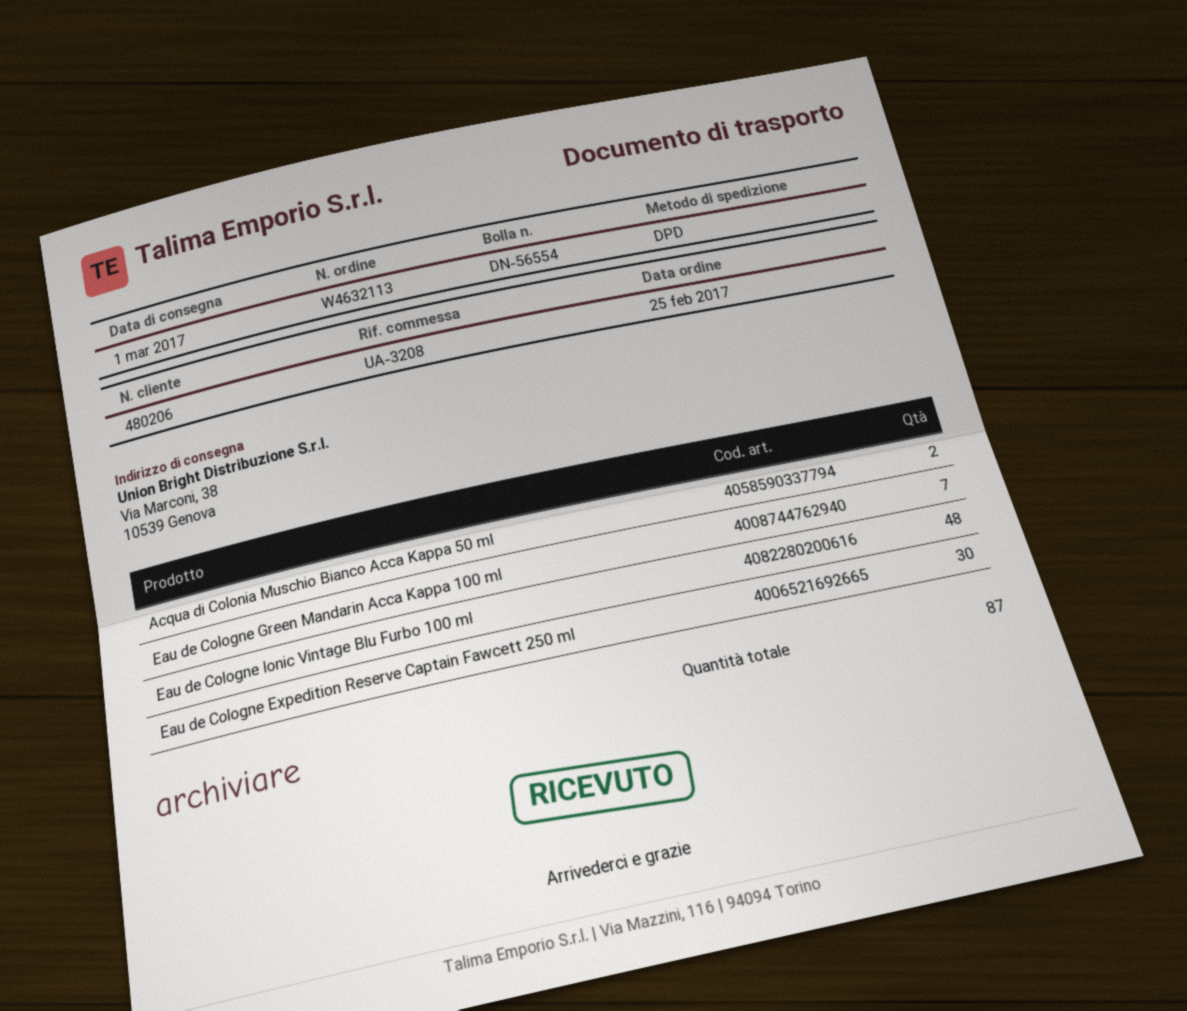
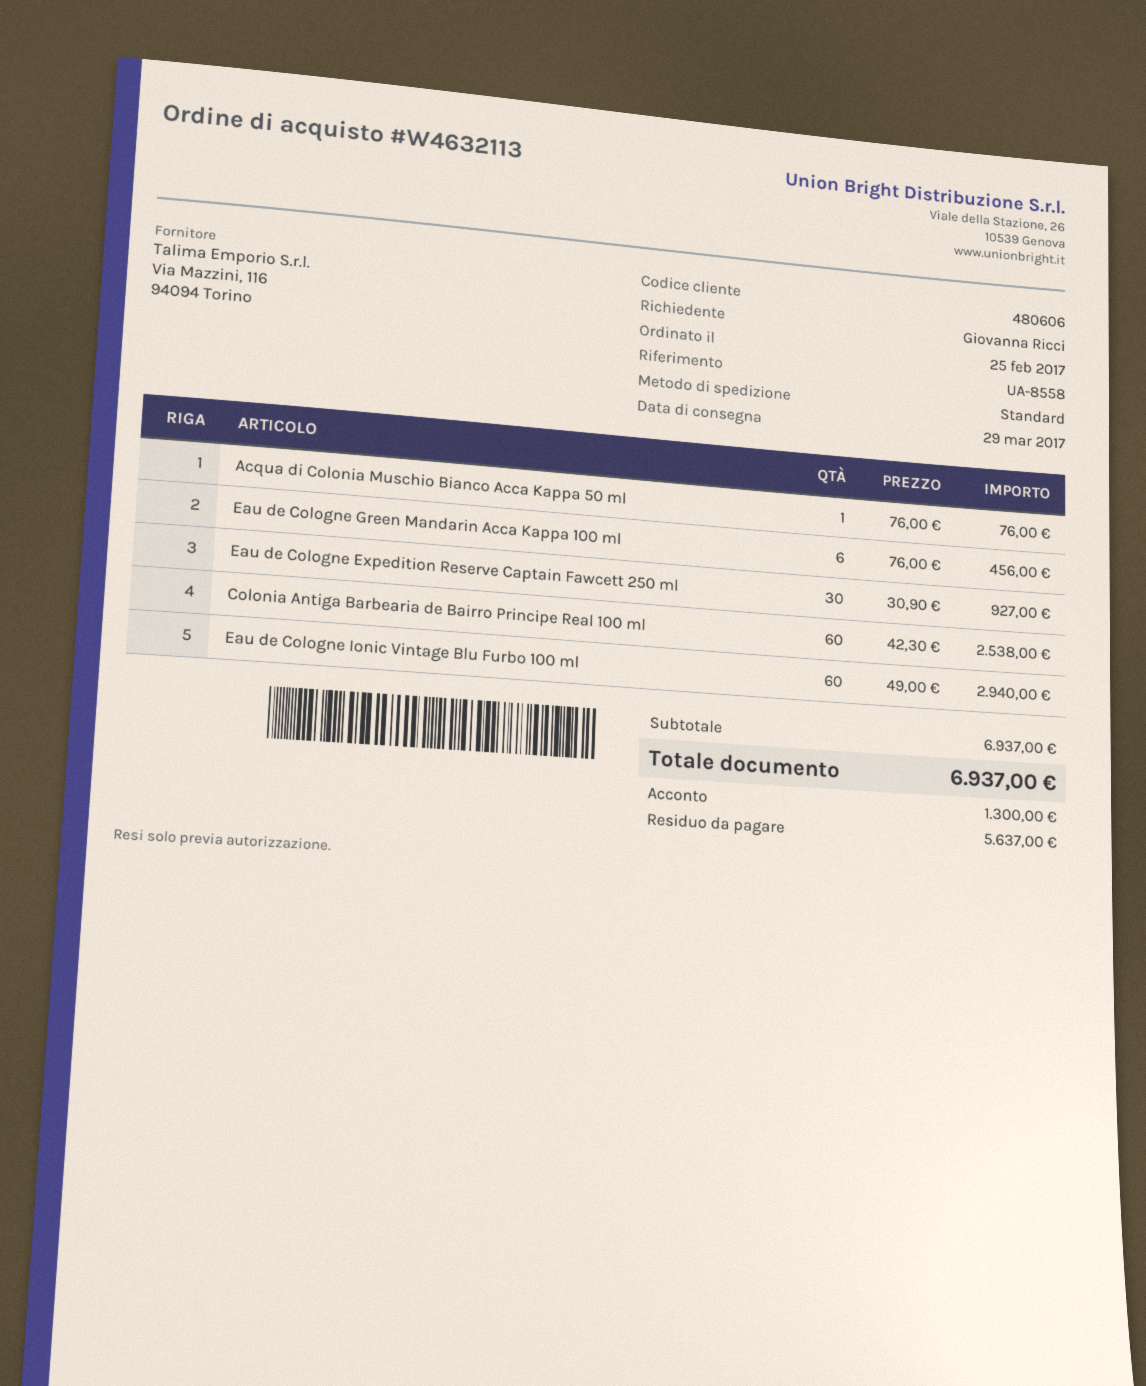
delivery date: 2017-03-01 -> 2017-03-29
customer number: 480206 -> 480606
reference: UA-3208 -> UA-8558
shipping method: DPD -> standard
Acqua di Colonia Muschio Bianco Acca Kappa 50 ml: 2 -> 1
Eau de Cologne Green Mandarin Acca Kappa 100 ml: 7 -> 6
Eau de Cologne Ionic Vintage Blu Furbo 100 ml: 48 -> 60
Colonia Antiga Barbearia de Bairro Principe Real 100 ml: none -> 60

